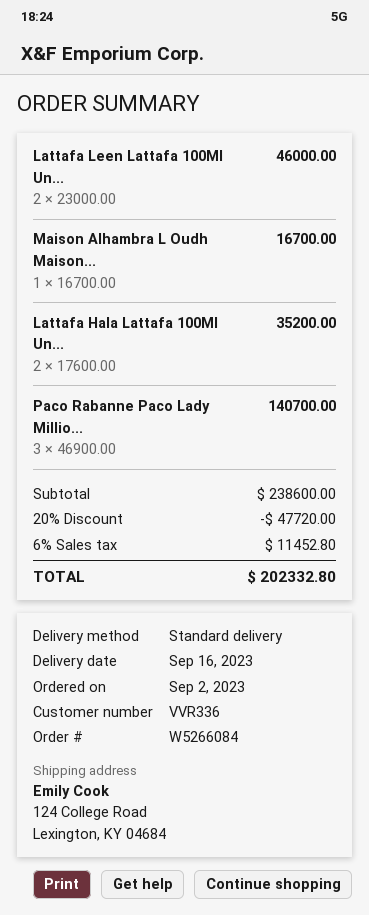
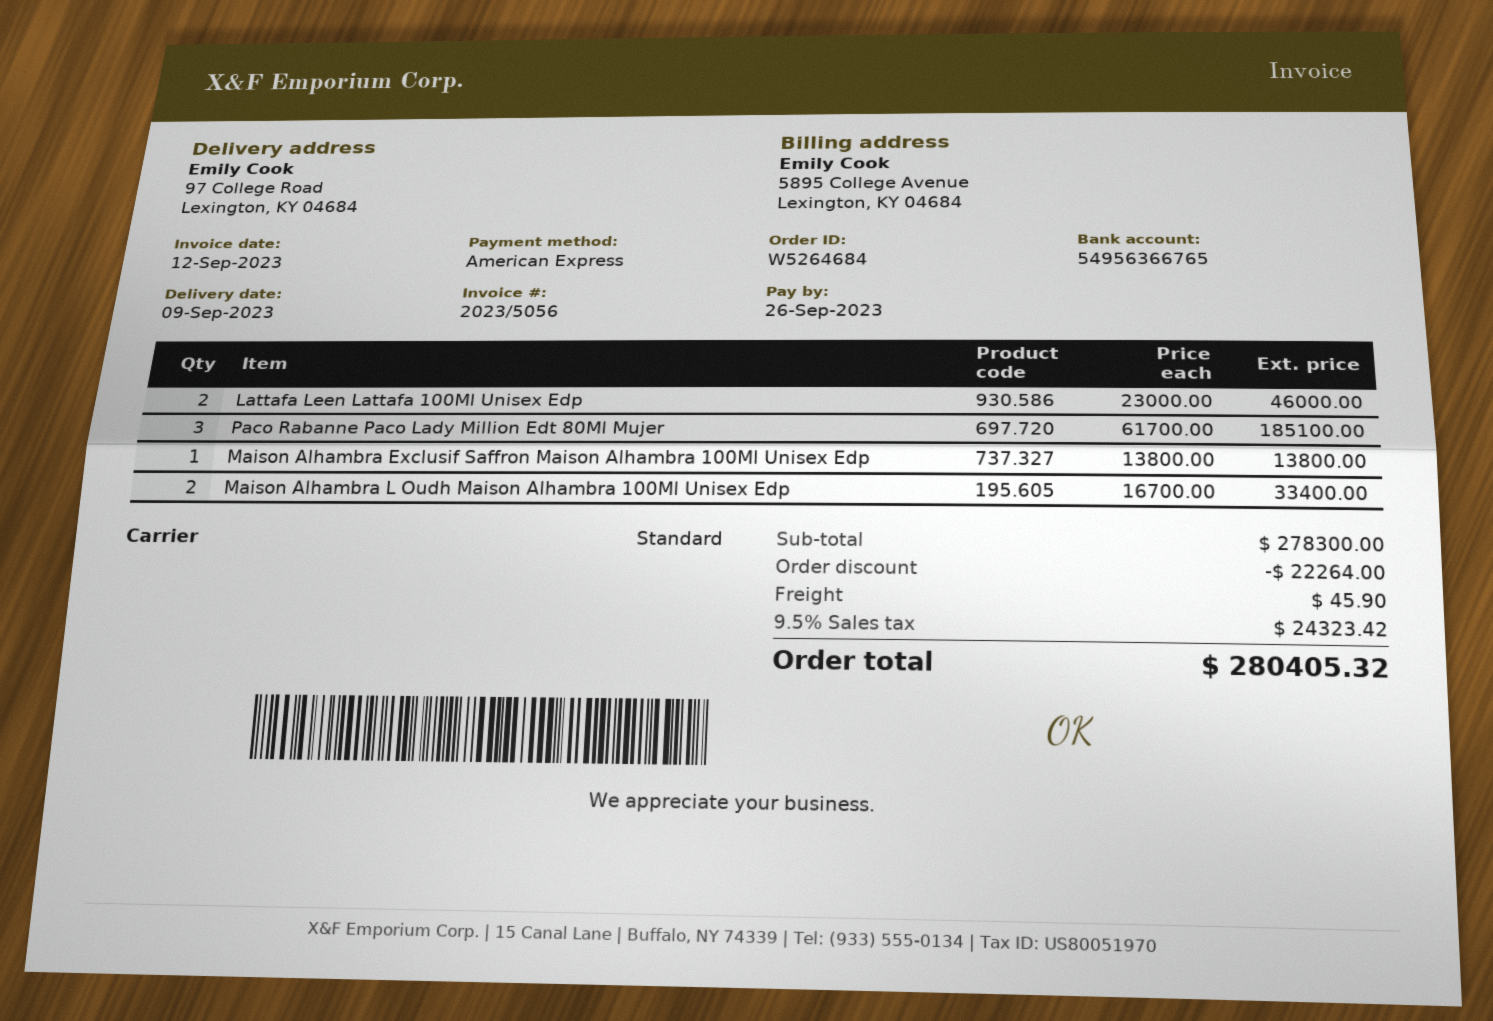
order number: W5266084 -> W5264684
delivery date: 2023-09-16 -> 2023-09-09
ship to: 124 College Road, Lexington, KY 04684 -> 97 College Road, Lexington, KY 04684
Maison Alhambra L Oudh Maison...: 1 x 16700.00 = 16700.00 -> 2 x 16700.00 = 33400.00
Lattafa Hala Lattafa 100Ml Un...: 2 x 17600.00 = 35200.00 -> none
Paco Rabanne Paco Lady Millio...: 3 x 46900.00 = 140700.00 -> 3 x 61700.00 = 185100.00
Maison Alhambra Exclusif Saffron Maison Alhambra 100Ml Unisex Edp: none -> 1 x 13800.00 = 13800.00
subtotal: 238600.00 -> 278300.00
discount: 47720.00 -> 22264.00
shipping: none -> 45.90
tax: 6% = 11452.80 -> 9.5% = 24323.42
total: 202332.80 -> 280405.32

